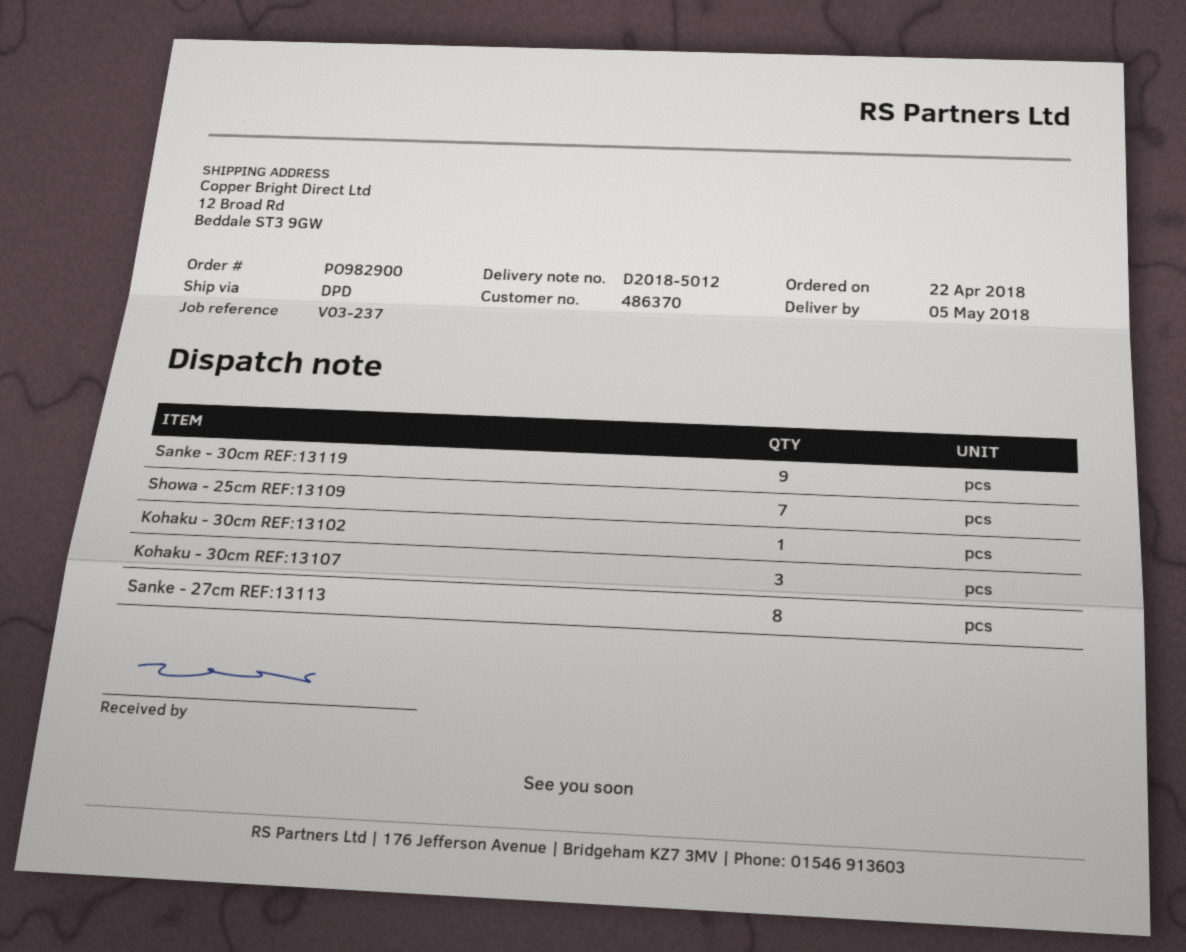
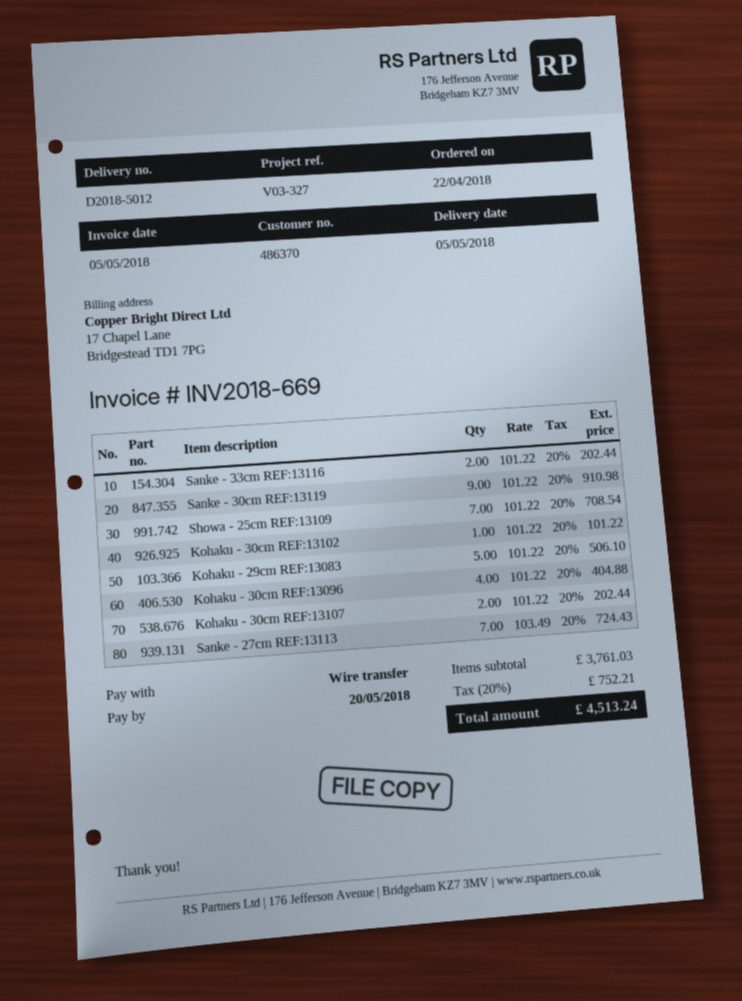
reference: V03-237 -> V03-327
Kohaku - 30cm REF:13107: 3 -> 2
Sanke - 27cm REF:13113: 8 -> 7
Sanke - 33cm REF:13116: none -> 2
Kohaku - 29cm REF:13083: none -> 5
Kohaku - 30cm REF:13096: none -> 4

